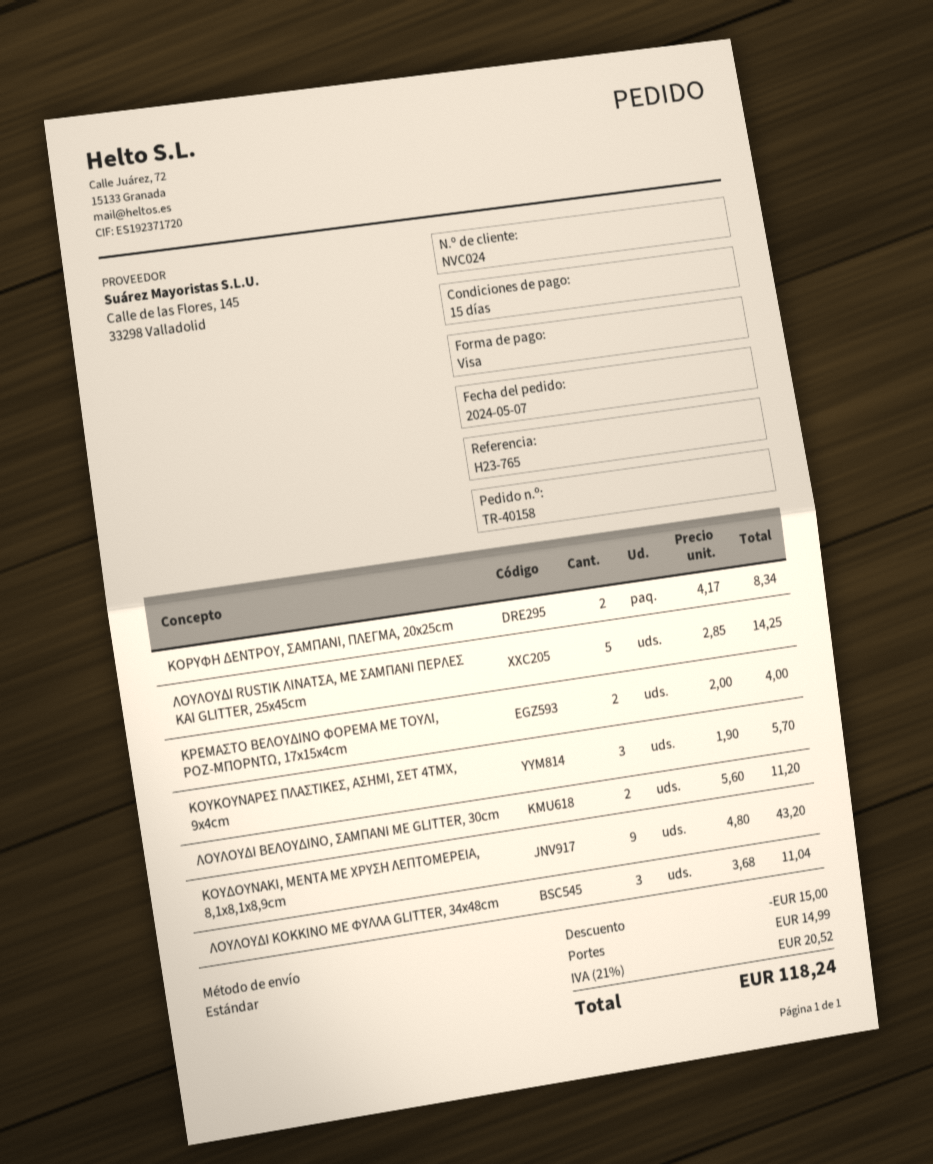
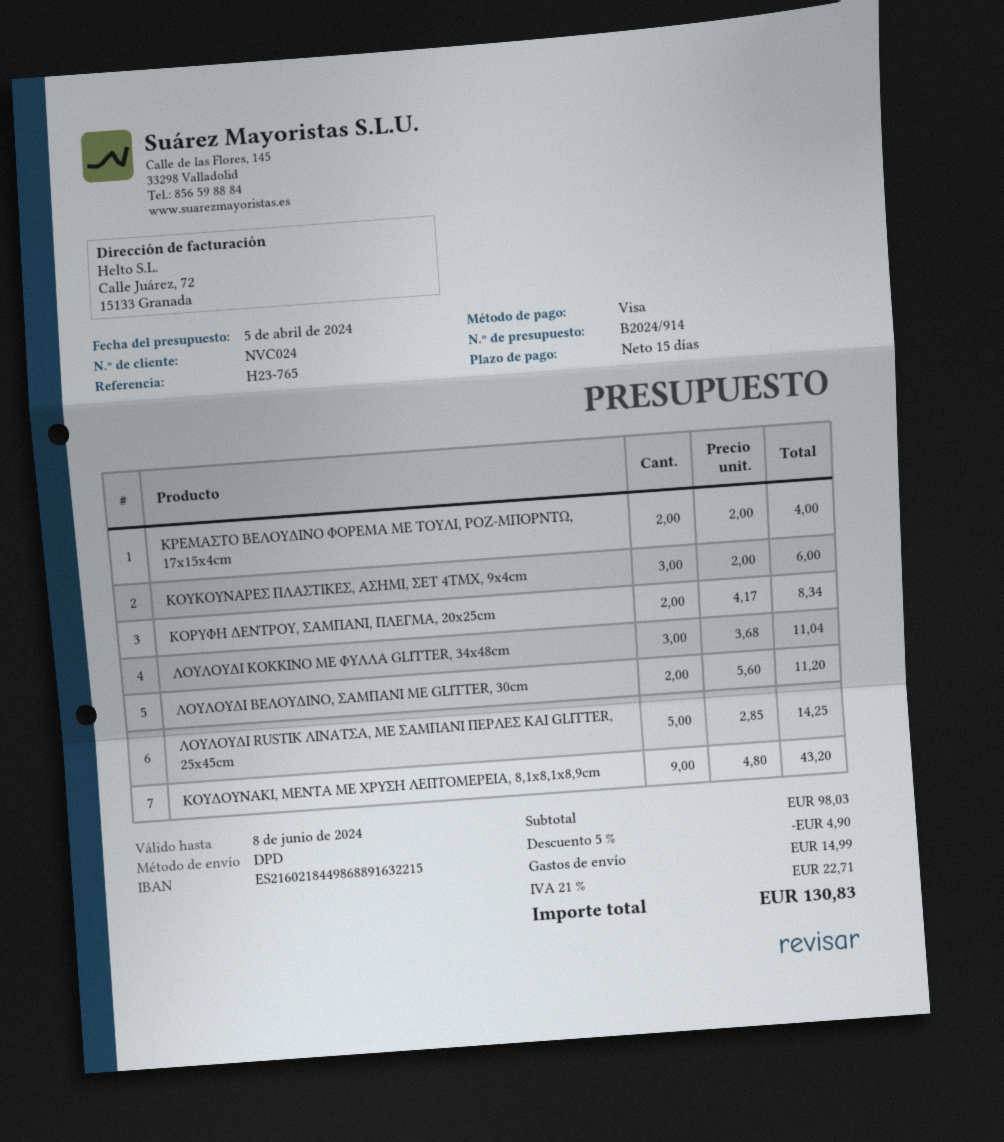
shipping method: standard -> DPD
ΚΟΥΚΟΥΝΑΡΕΣ ΠΛΑΣΤΙΚΕΣ, ΑΣΗΜΙ, ΣΕΤ 4ΤΜΧ, 9x4cm: 3 x 1.90 = 5.70 -> 3 x 2.00 = 6.00
discount: 15.00 -> 4.90
tax: 21% = 20.52 -> 21% = 22.71
total: 118.24 -> 130.83

